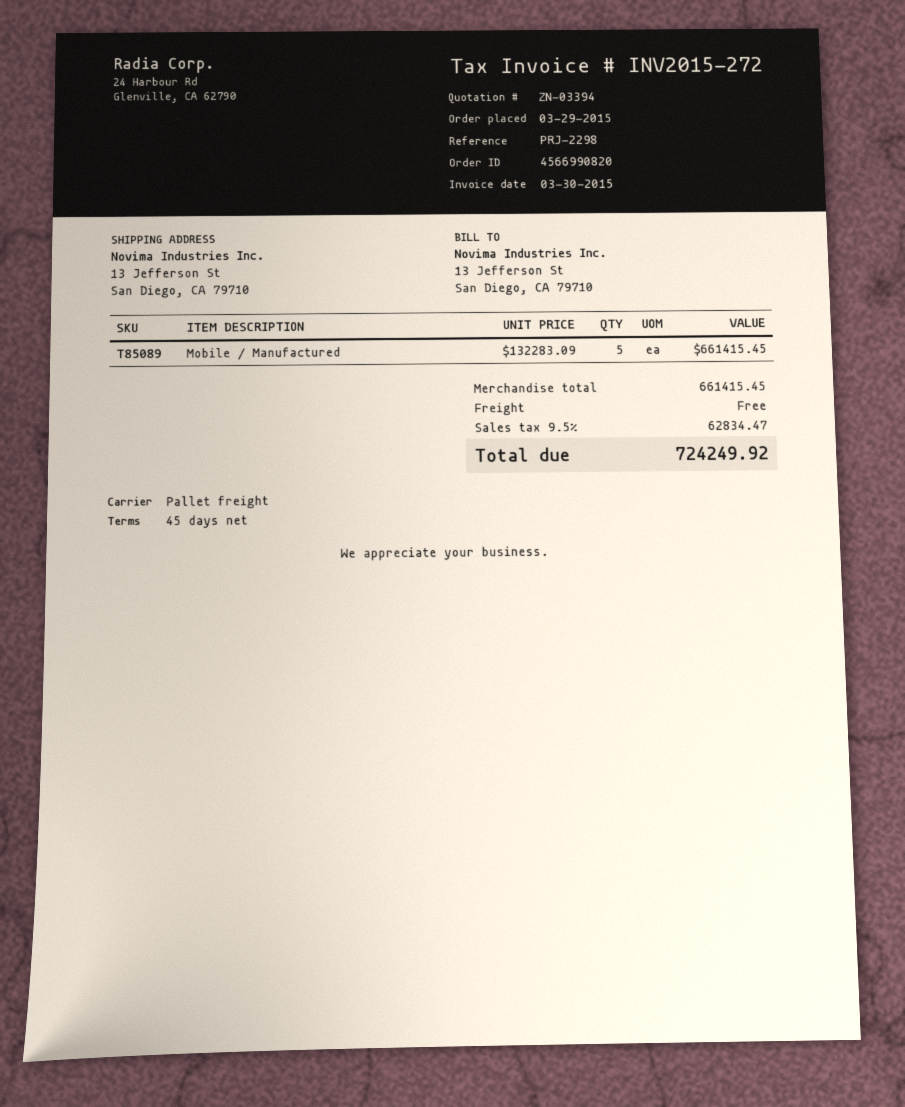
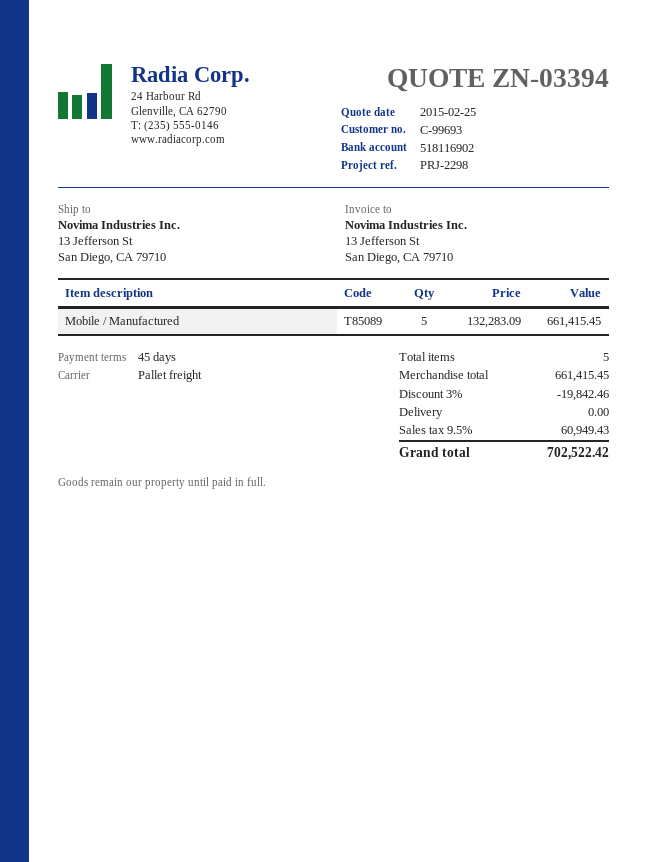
discount: none -> 3% = 19842.46
tax: 9.5% = 62834.47 -> 9.5% = 60949.43
total: 724249.92 -> 702522.42

